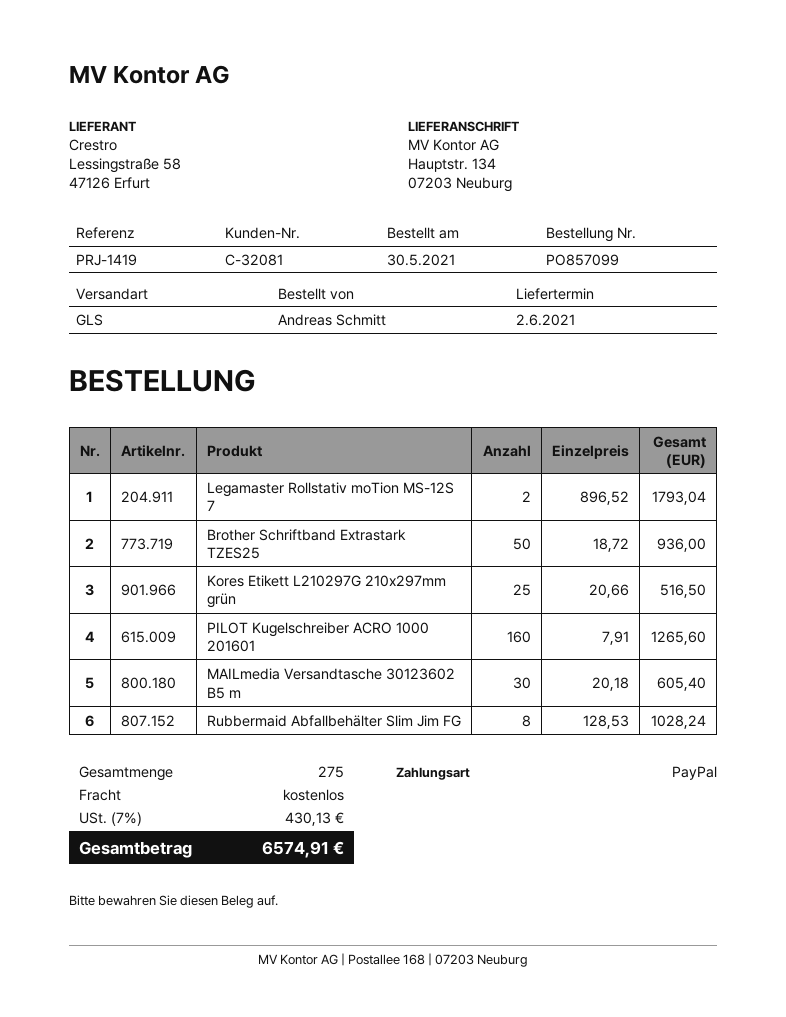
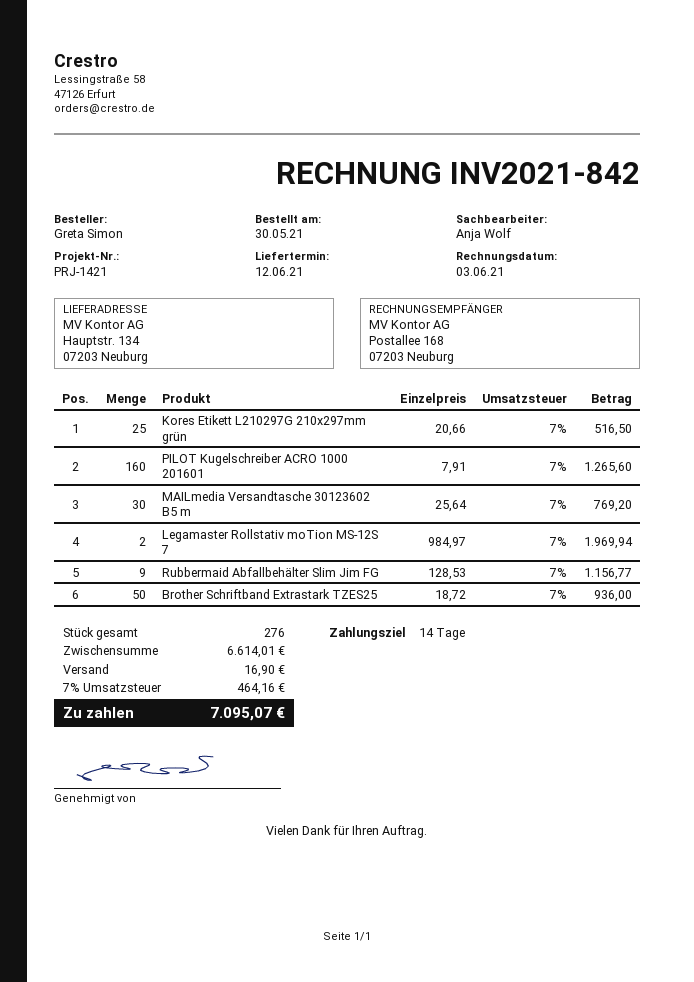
delivery date: 2021-06-02 -> 2021-06-12
reference: PRJ-1419 -> PRJ-1421
ordered by: Andreas Schmitt -> Greta Simon
Legamaster Rollstativ moTion MS-12S 7: 2 x 896.52 = 1793.04 -> 2 x 984.97 = 1969.94
MAILmedia Versandtasche 30123602 B5 m: 30 x 20.18 = 605.40 -> 30 x 25.64 = 769.20
Rubbermaid Abfallbehälter Slim Jim FG: 8 x 128.53 = 1028.24 -> 9 x 128.53 = 1156.77
total quantity: 275 -> 276
shipping: 0.00 -> 16.90
tax: 7% = 430.13 -> 7% = 464.16
total: 6574.91 -> 7095.07

